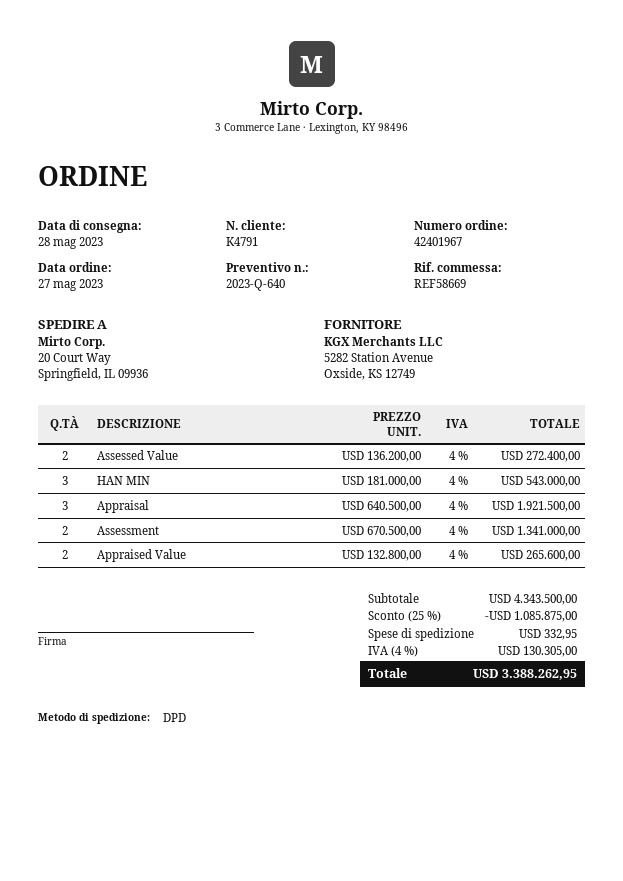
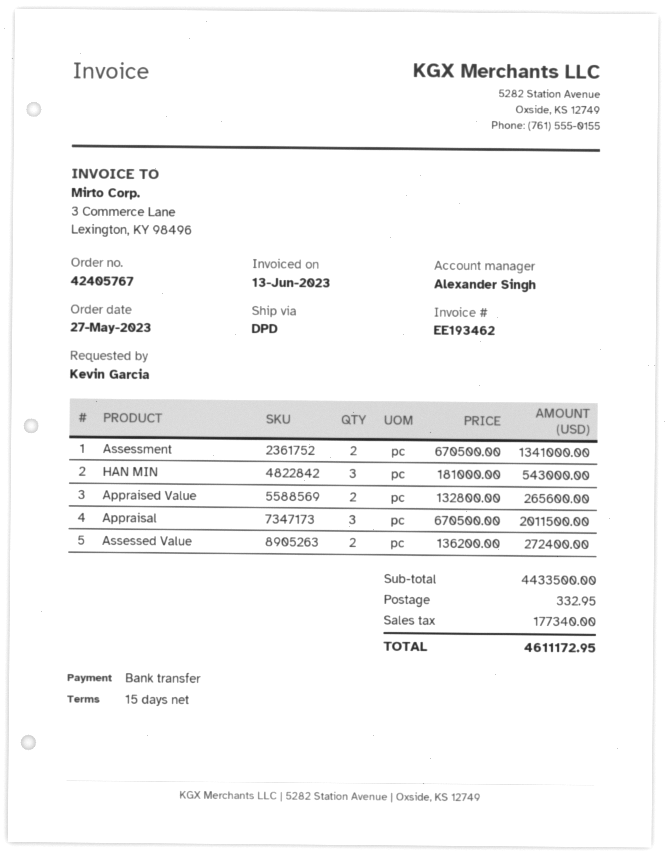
order number: 42401967 -> 42405767
Appraisal: 3 x 640500.00 = 1921500.00 -> 3 x 670500.00 = 2011500.00
subtotal: 4343500.00 -> 4433500.00
discount: 25% = 1085875.00 -> none
tax: 130305.00 -> 177340.00
total: 3388262.95 -> 4611172.95

